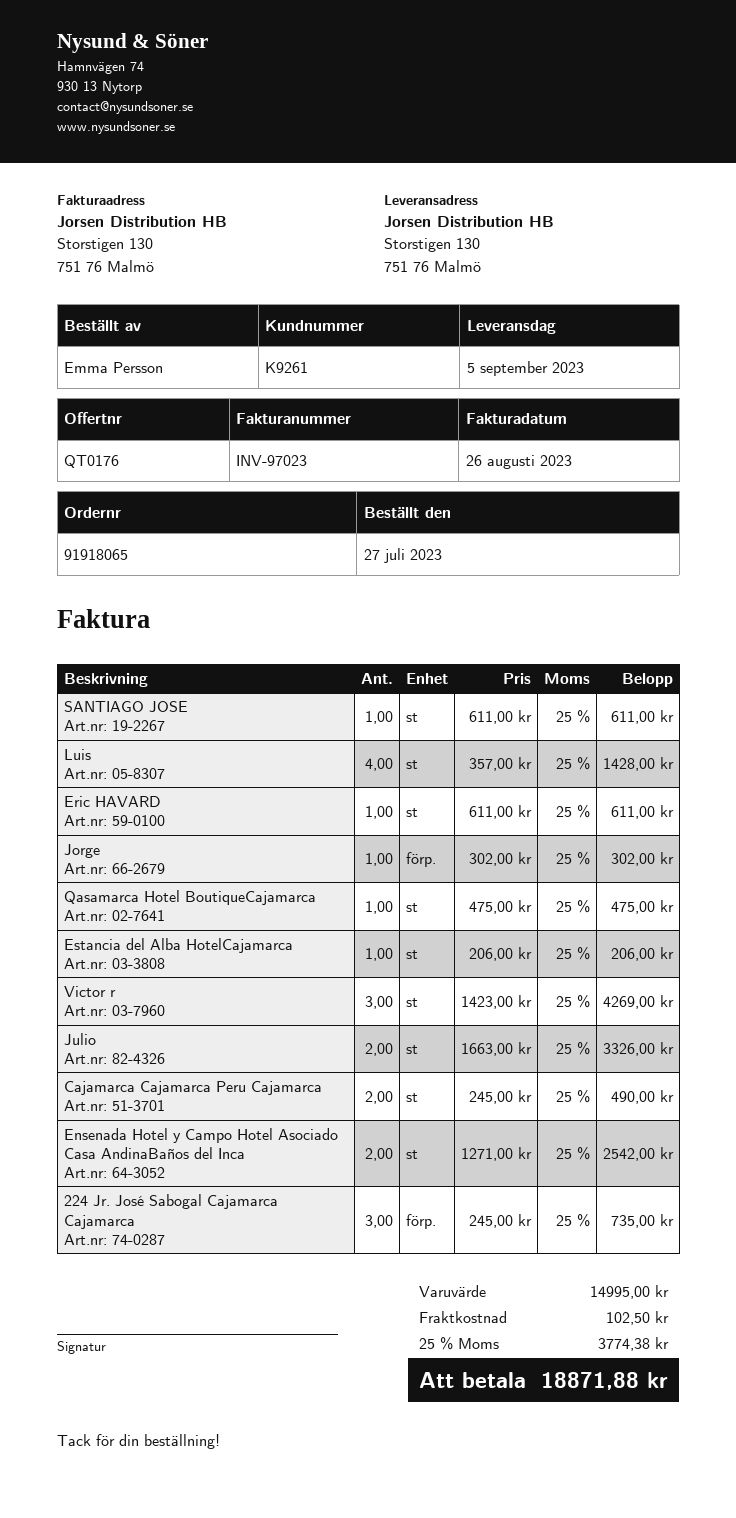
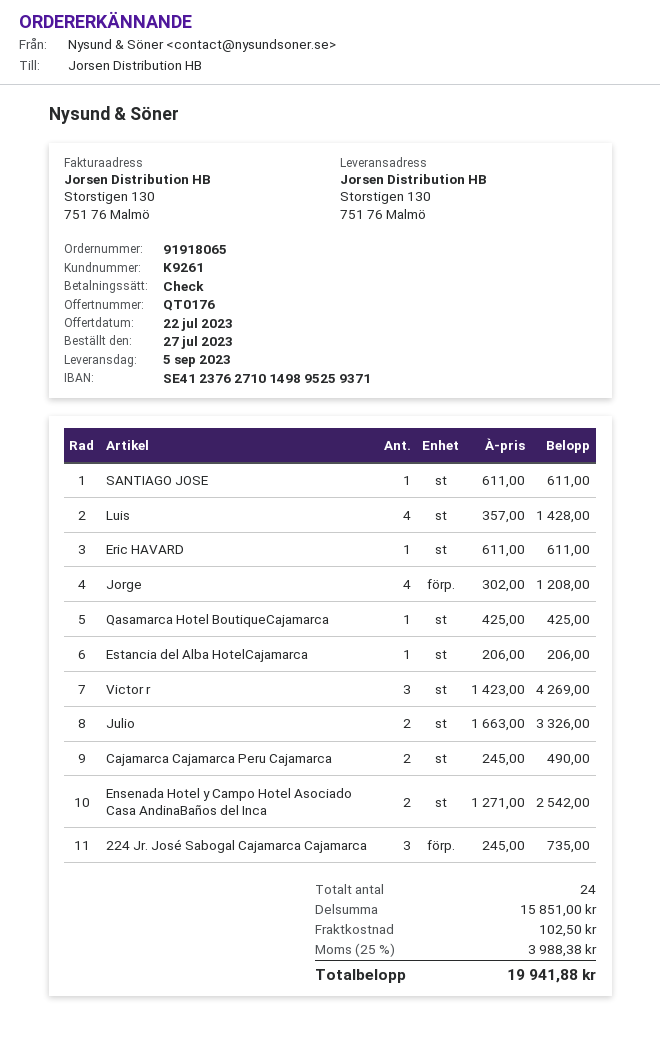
Jorge: 1 x 302.00 = 302.00 -> 4 x 302.00 = 1208.00
Qasamarca Hotel BoutiqueCajamarca: 1 x 475.00 = 475.00 -> 1 x 425.00 = 425.00
subtotal: 14995.00 -> 15851.00
tax: 25% = 3774.38 -> 25% = 3988.38
total: 18871.88 -> 19941.88

